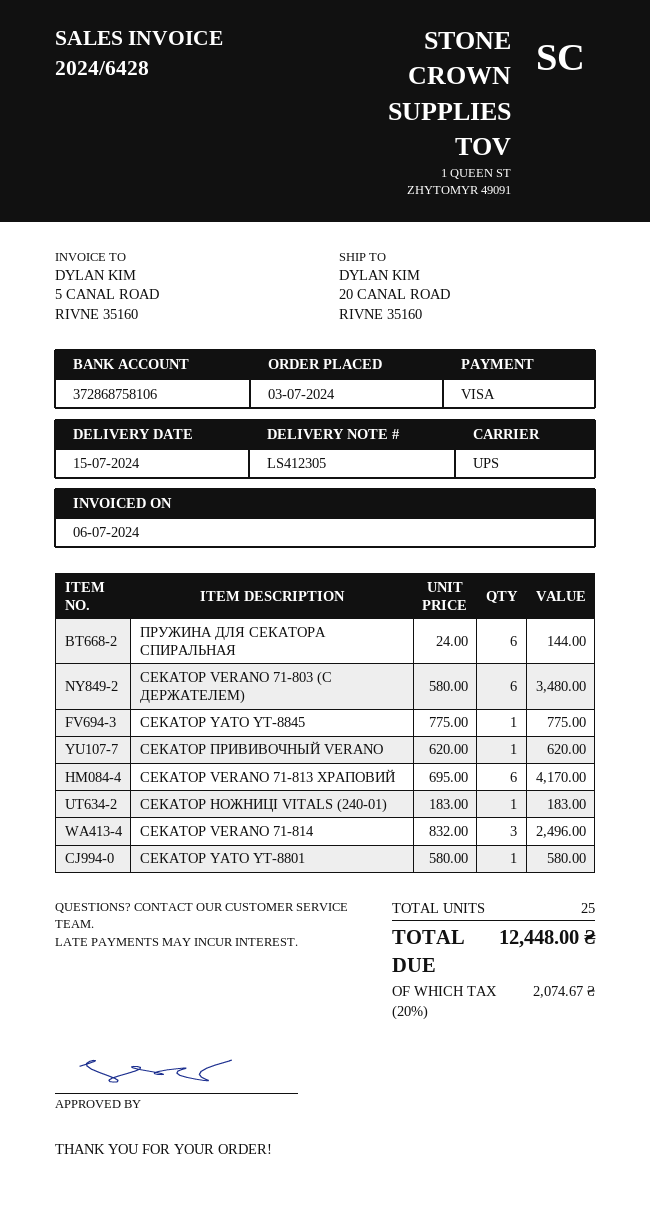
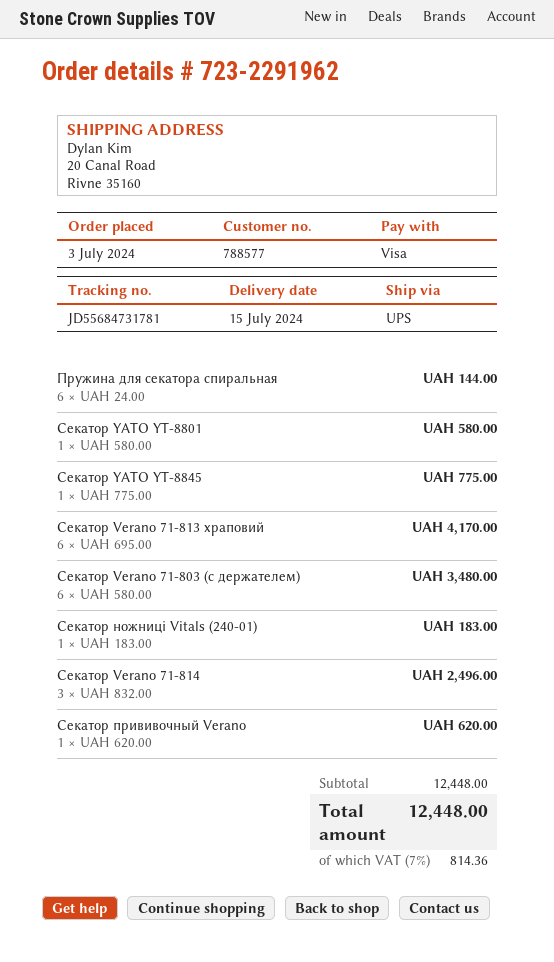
tax: 20% = 2074.67 -> 7% = 814.36

